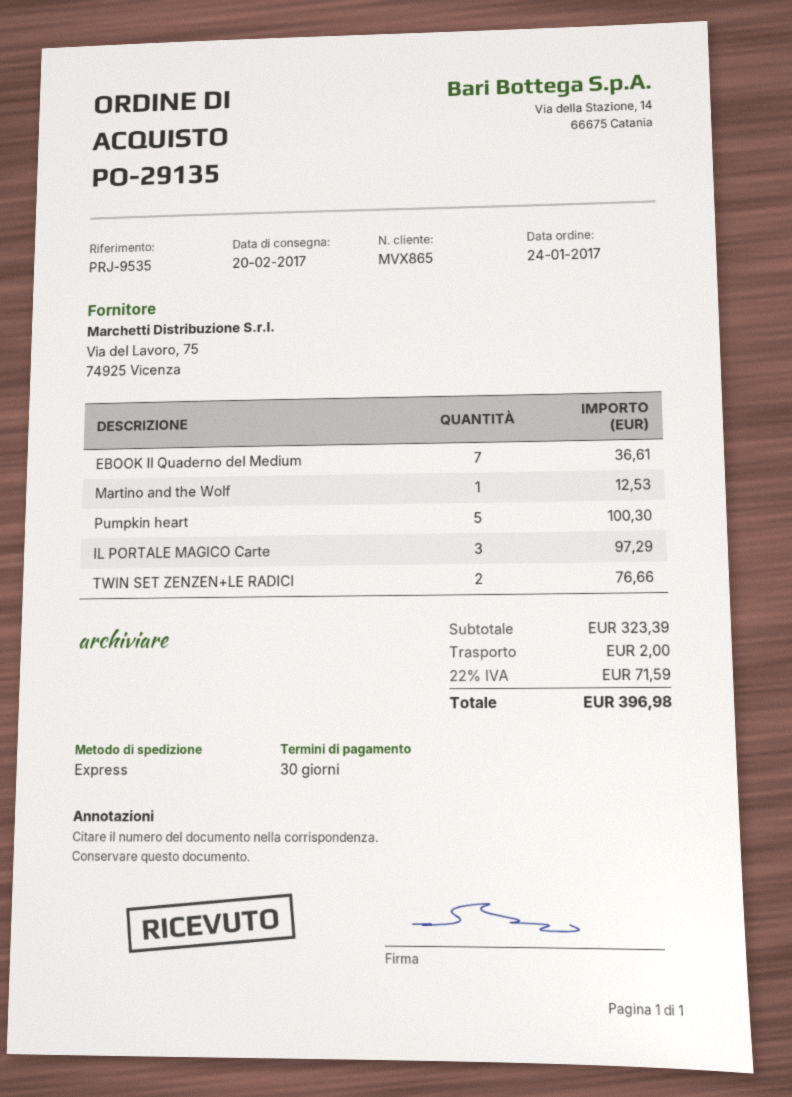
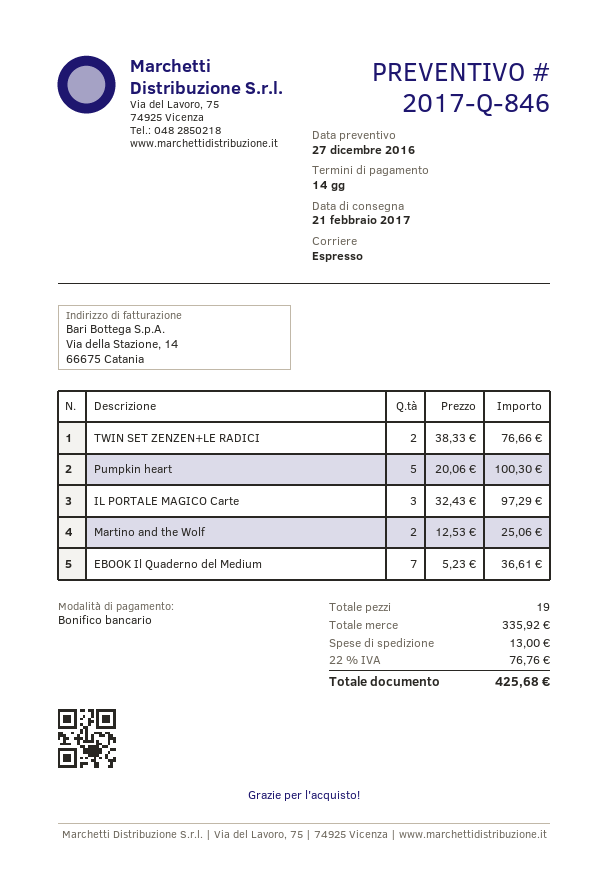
delivery date: 2017-02-20 -> 2017-02-21
payment terms: 30 days -> 14 days
Martino and the Wolf: 1 for 12.53 -> 2 for 25.06
subtotal: 323.39 -> 335.92
shipping: 2.00 -> 13.00
tax: 22% = 71.59 -> 22% = 76.76
total: 396.98 -> 425.68

